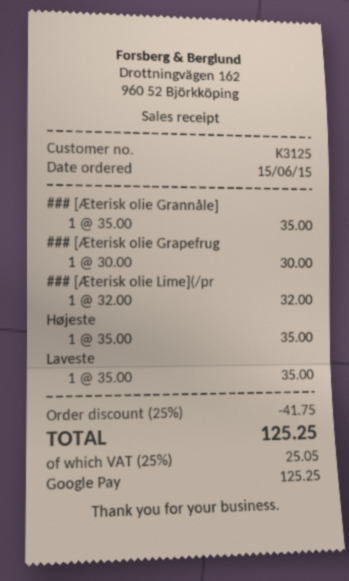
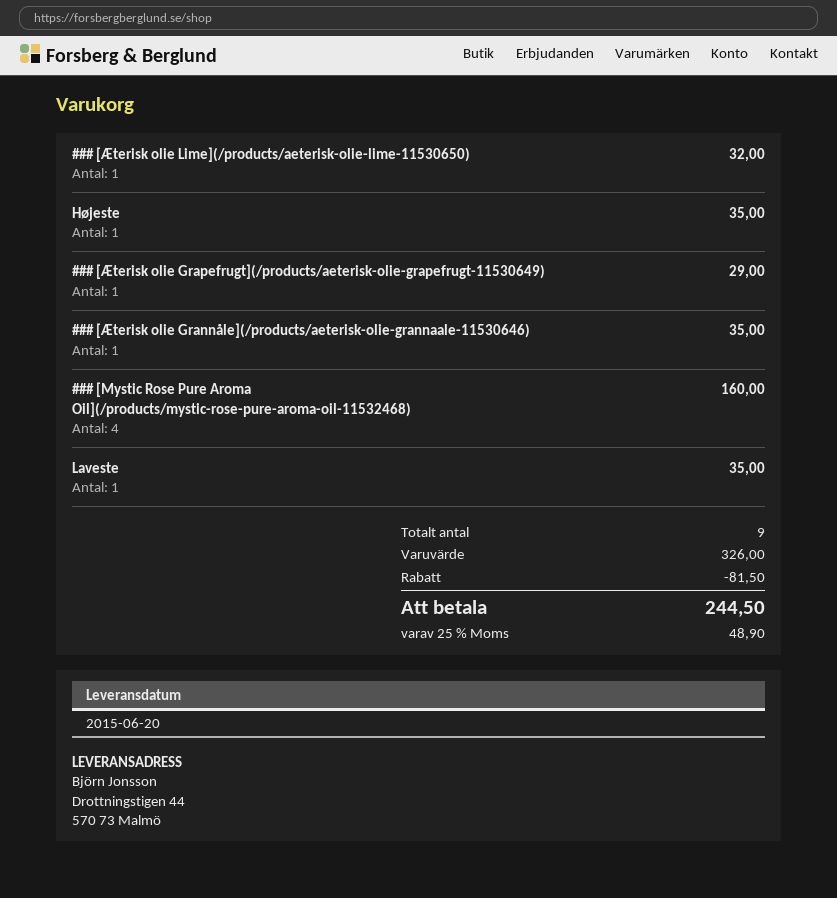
### [Æterisk olie Grapefrug: 1 for 30.00 -> 1 for 29.00
### [Mystic Rose Pure Aroma Oil](/products/mystic-rose-pure-aroma-oil-11532468): none -> 4 for 160.00
discount: 41.75 -> 81.50
tax: 25% = 25.05 -> 25% = 48.90
total: 125.25 -> 244.50

